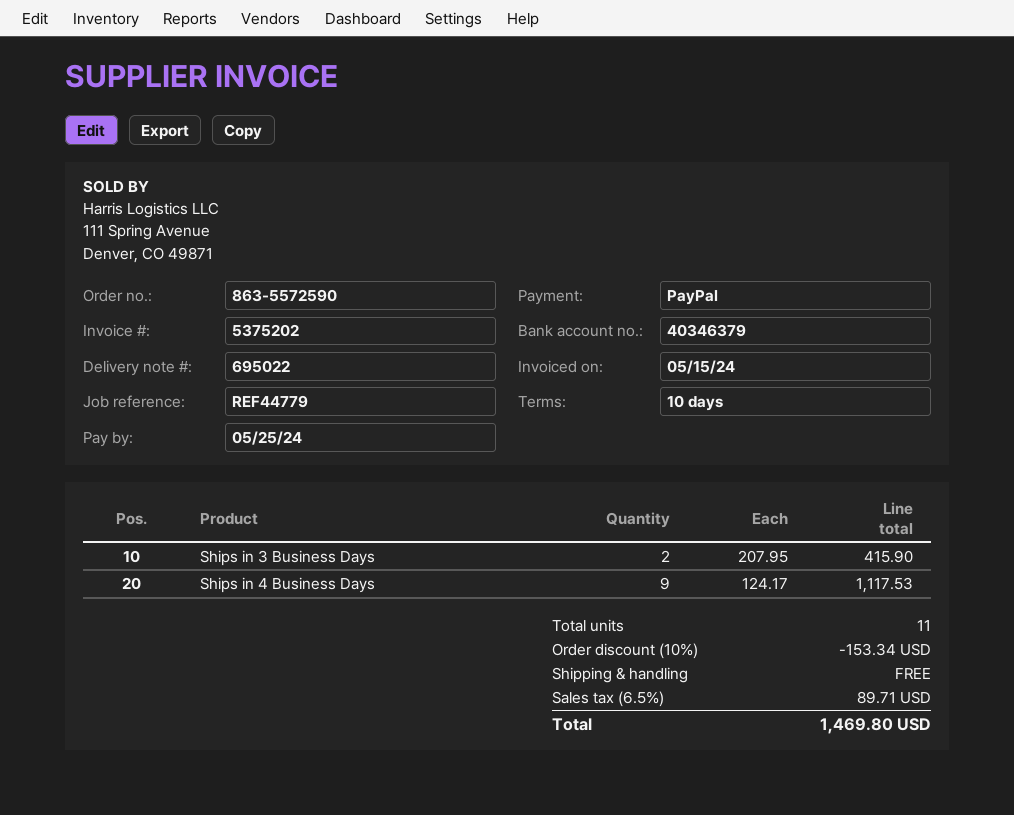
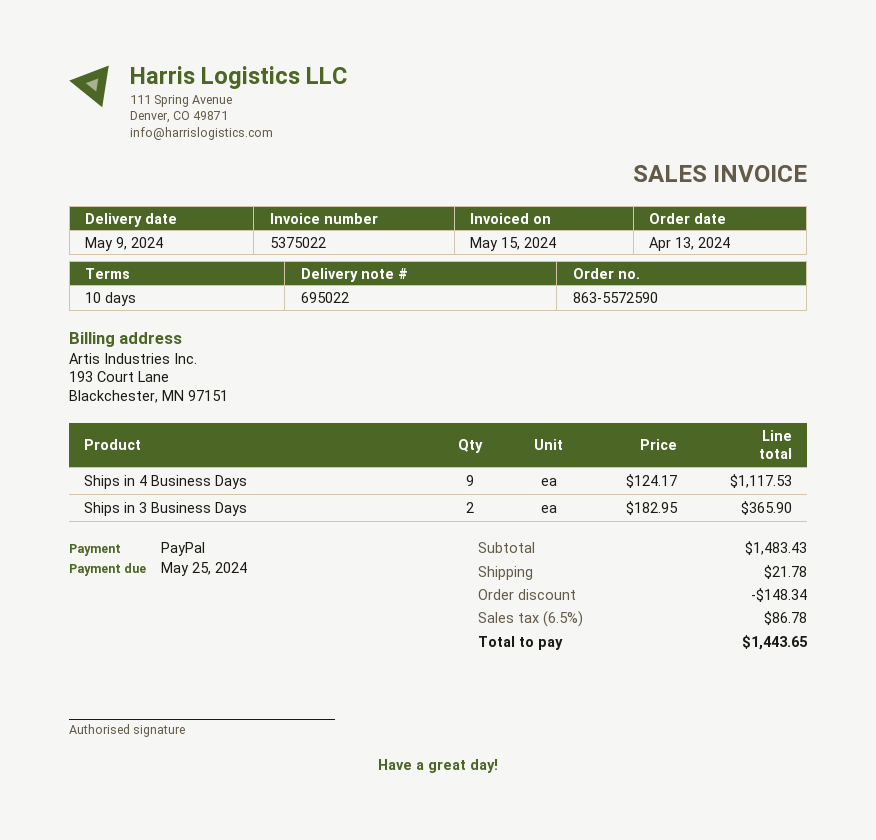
invoice number: 5375202 -> 5375022
Ships in 3 Business Days: 2 x 207.95 = 415.90 -> 2 x 182.95 = 365.90
discount: 153.34 -> 148.34
shipping: 0.00 -> 21.78
tax: 6.5% = 89.71 -> 6.5% = 86.78
total: 1469.80 -> 1443.65

